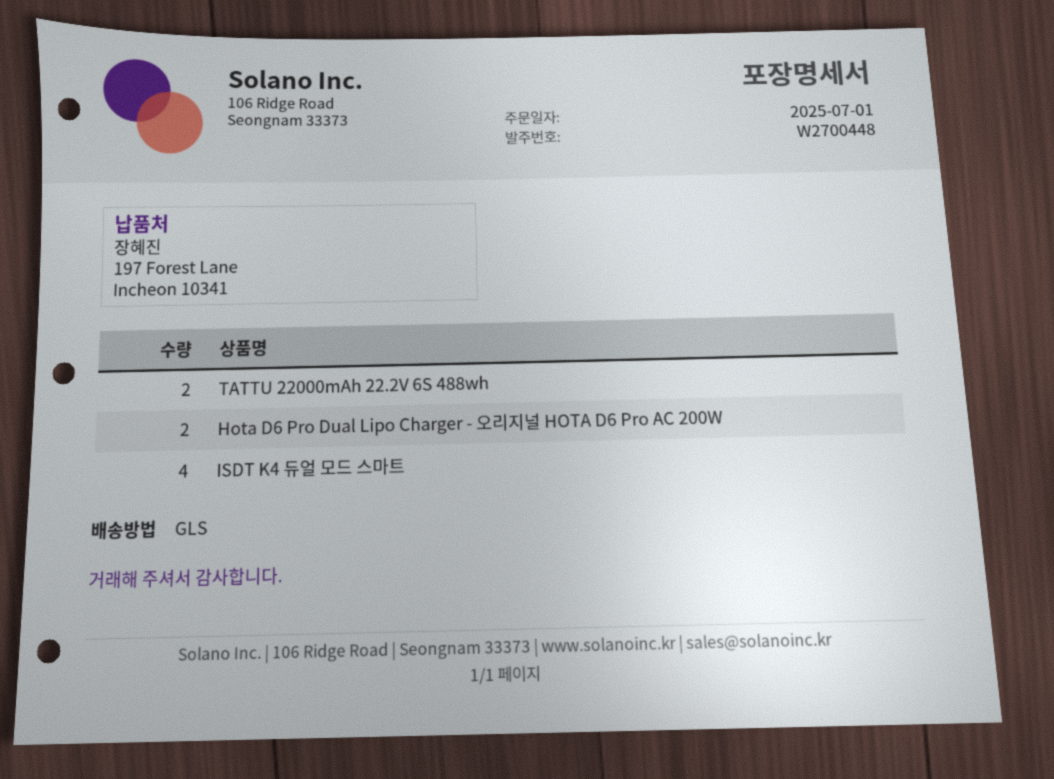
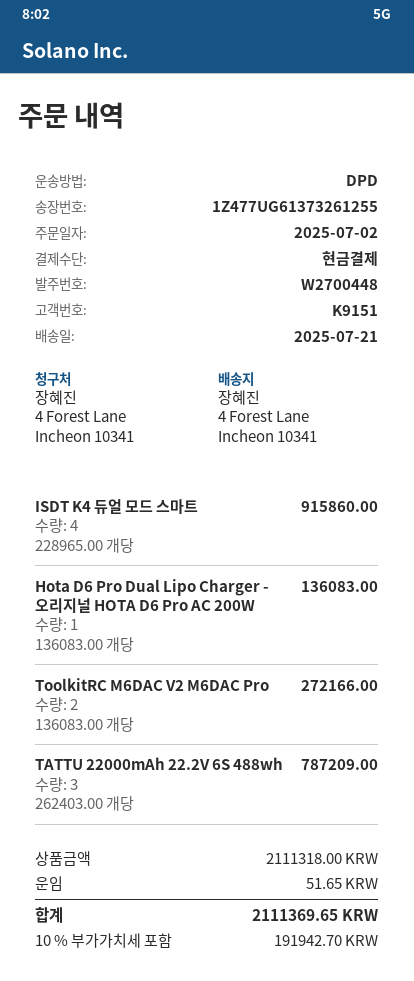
order date: 2025-07-01 -> 2025-07-02
shipping method: GLS -> DPD
ship to: 197 Forest Lane, Incheon 10341 -> 4 Forest Lane, Incheon 10341
TATTU 22000mAh 22.2V 6S 488wh: 2 -> 3
Hota D6 Pro Dual Lipo Charger - 오리지널 HOTA D6 Pro AC 200W: 2 -> 1
ToolkitRC M6DAC V2 M6DAC Pro: none -> 2

